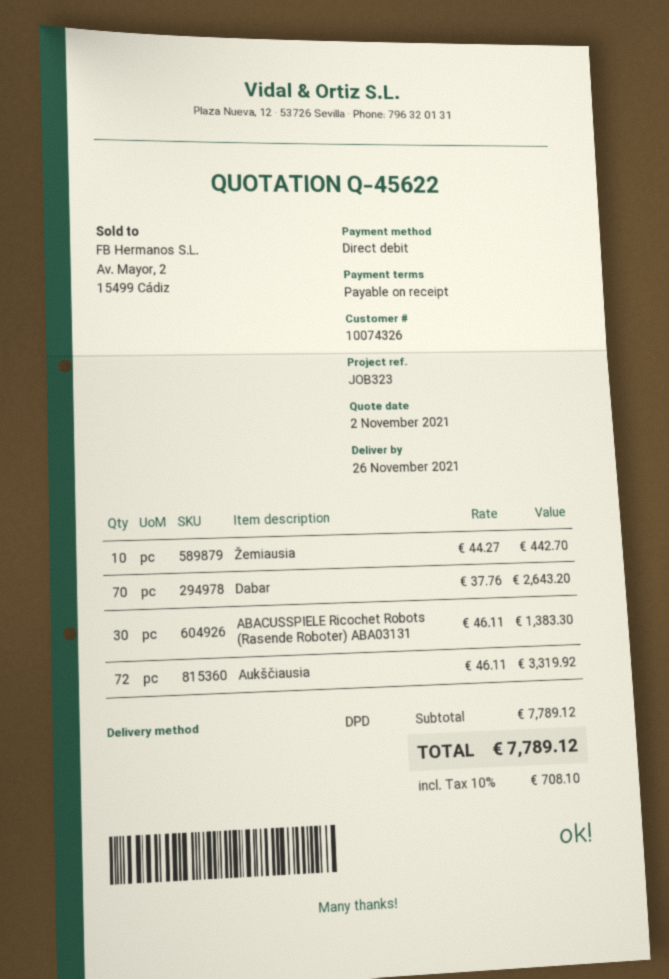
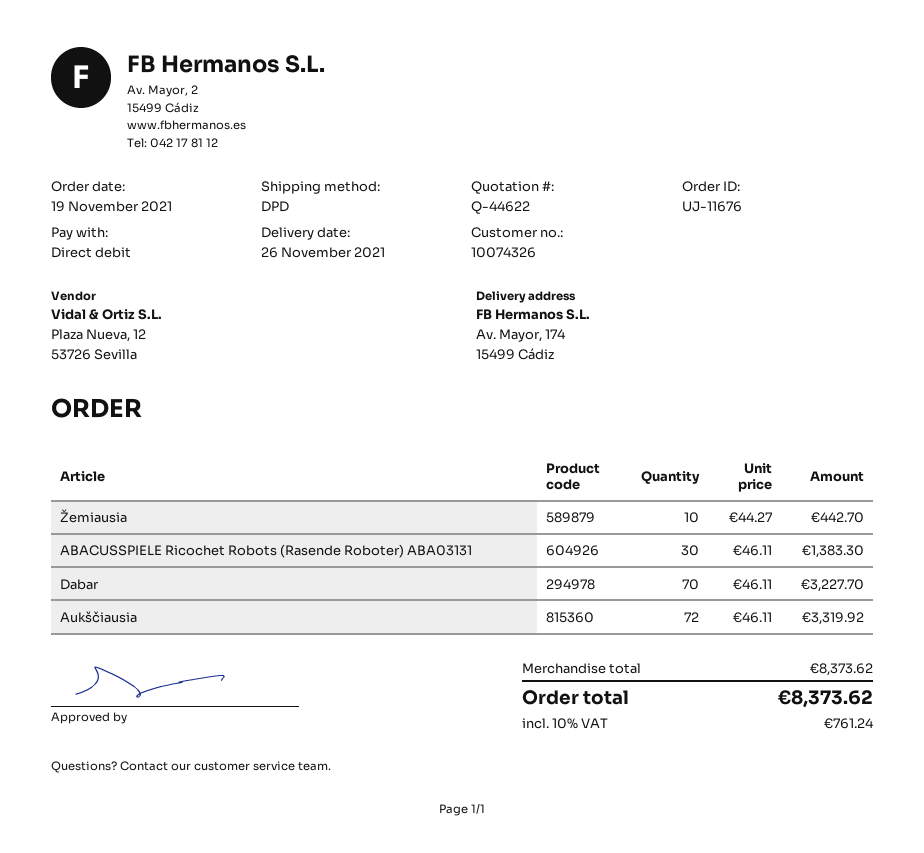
quote number: Q-45622 -> Q-44622
Dabar: 70 x 37.76 = 2643.20 -> 70 x 46.11 = 3227.70
subtotal: 7789.12 -> 8373.62
tax: 10% = 708.10 -> 10% = 761.24
total: 7789.12 -> 8373.62

